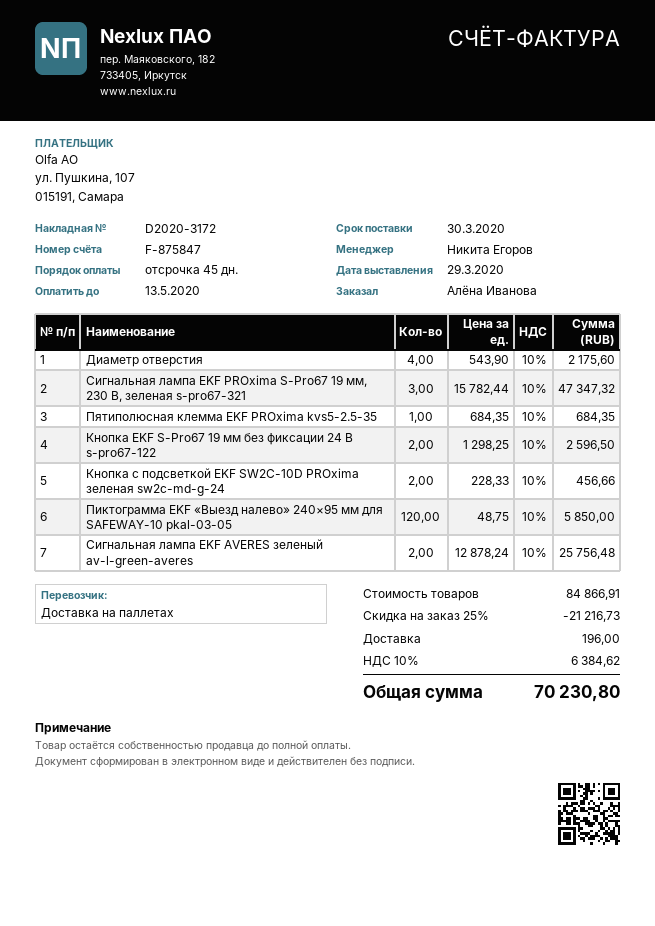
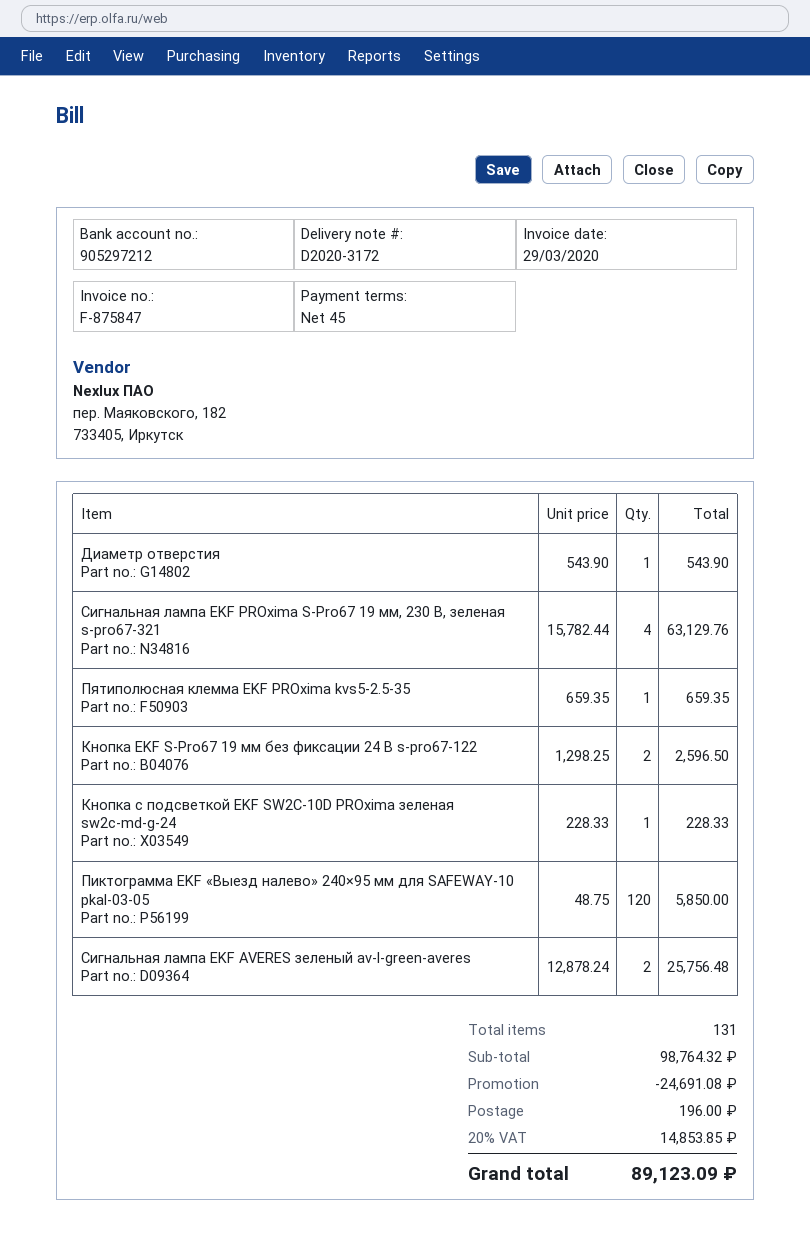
Диаметр отверстия: 4 x 543.90 = 2175.60 -> 1 x 543.90 = 543.90
Сигнальная лампа EKF PROxima S-Pro67 19 мм, 230 В, зеленая s-pro67-321: 3 x 15782.44 = 47347.32 -> 4 x 15782.44 = 63129.76
Пятиполюсная клемма EKF PROxima kvs5-2.5-35: 1 x 684.35 = 684.35 -> 1 x 659.35 = 659.35
Кнопка с подсветкой EKF SW2C-10D PROxima зеленая sw2c-md-g-24: 2 x 228.33 = 456.66 -> 1 x 228.33 = 228.33
subtotal: 84866.91 -> 98764.32
discount: 21216.73 -> 24691.08
tax: 10% = 6384.62 -> 20% = 14853.85
total: 70230.80 -> 89123.09

